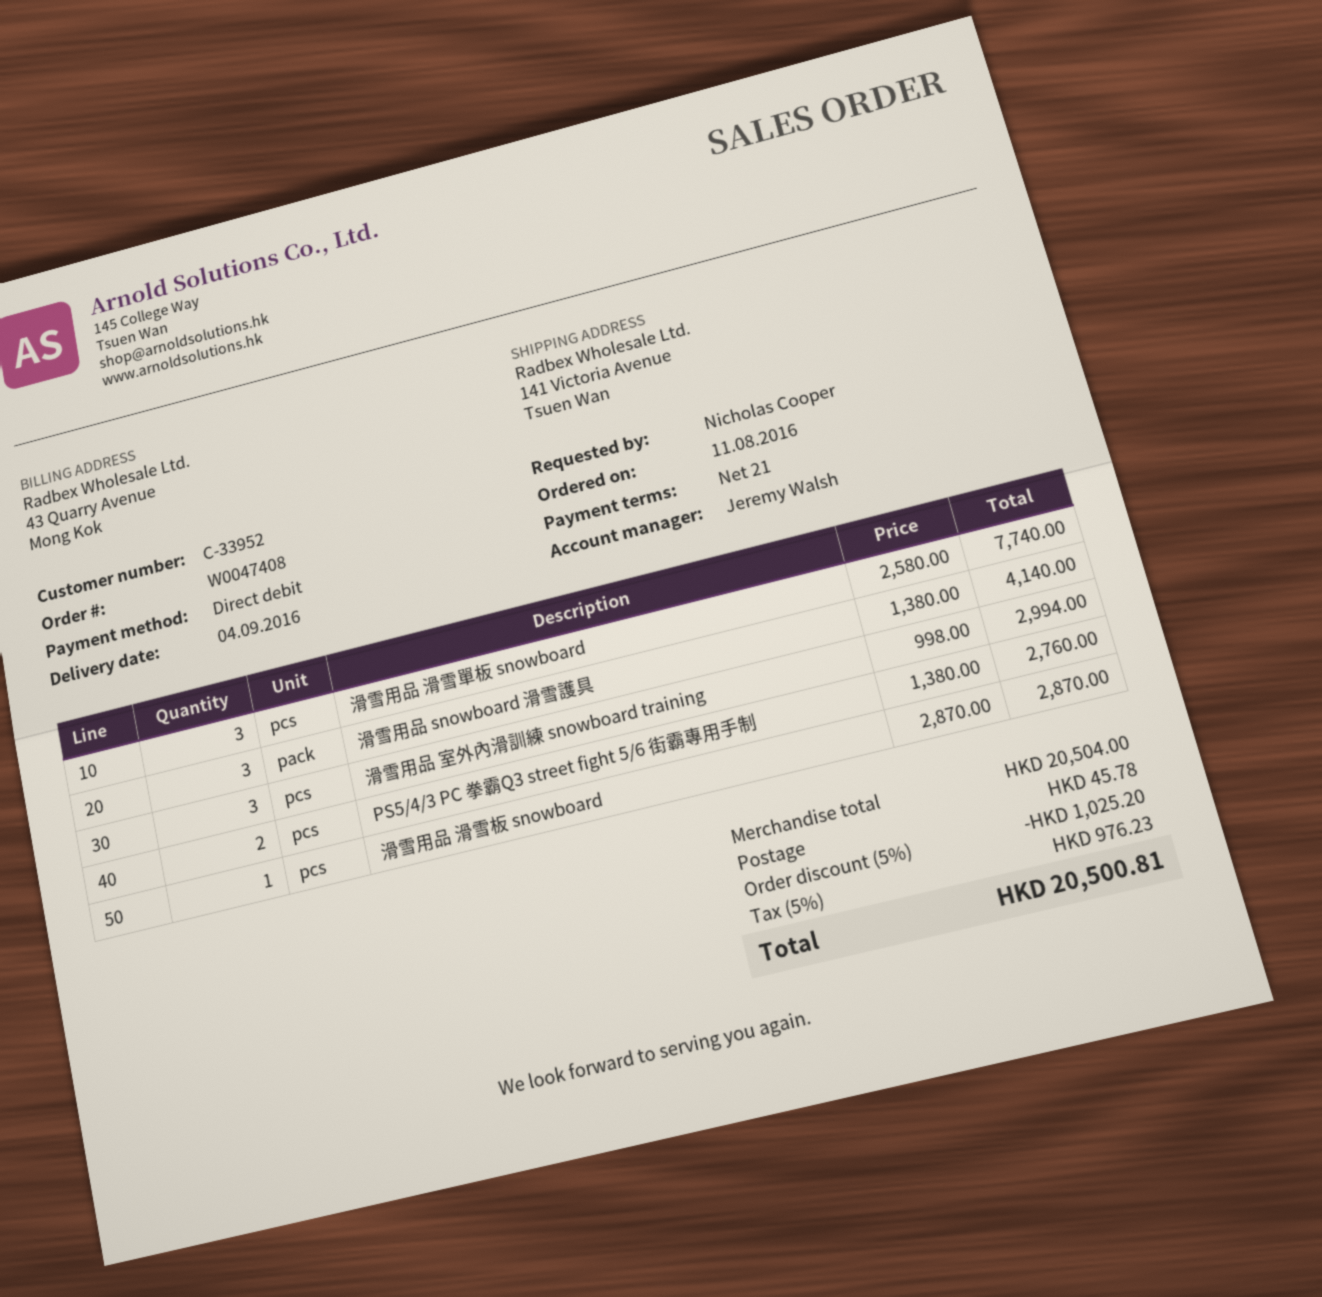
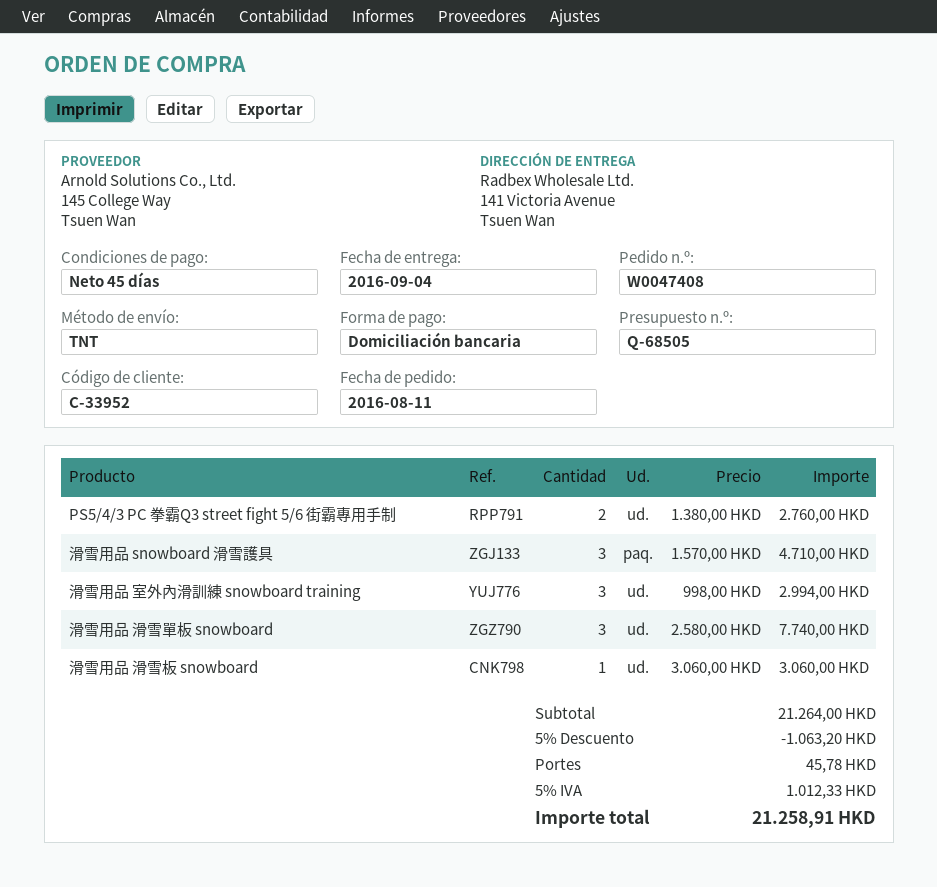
payment terms: 21 days -> 45 days
滑雪用品 snowboard 滑雪護具: 3 x 1380.00 = 4140.00 -> 3 x 1570.00 = 4710.00
滑雪用品 滑雪板 snowboard: 1 x 2870.00 = 2870.00 -> 1 x 3060.00 = 3060.00
subtotal: 20504.00 -> 21264.00
discount: 5% = 1025.20 -> 5% = 1063.20
tax: 5% = 976.23 -> 5% = 1012.33
total: 20500.81 -> 21258.91

